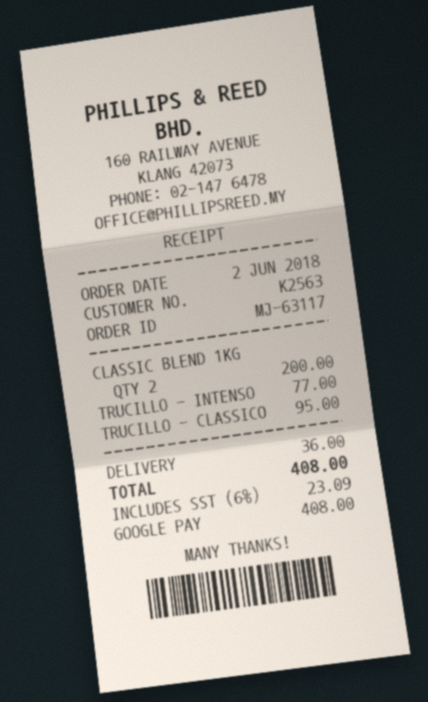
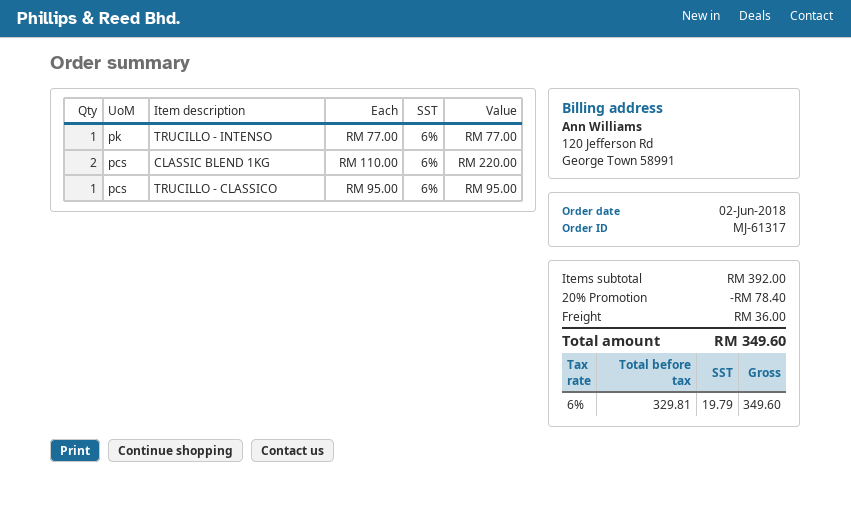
order number: MJ-63117 -> MJ-61317
CLASSIC BLEND 1KG: 2 for 200.00 -> 2 for 220.00
discount: none -> 20% = 78.40
tax: 6% = 23.09 -> 6% = 19.79
total: 408.00 -> 349.60

